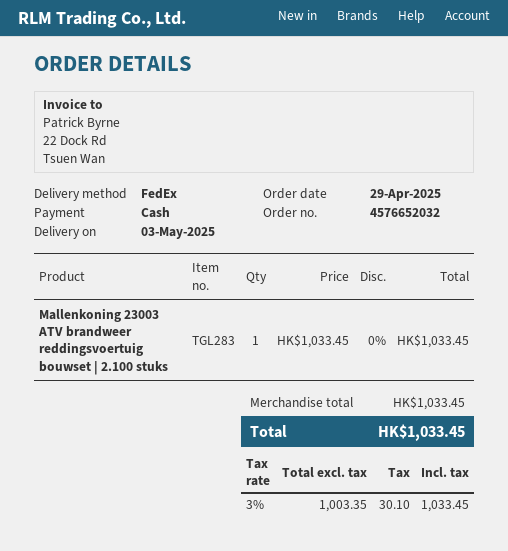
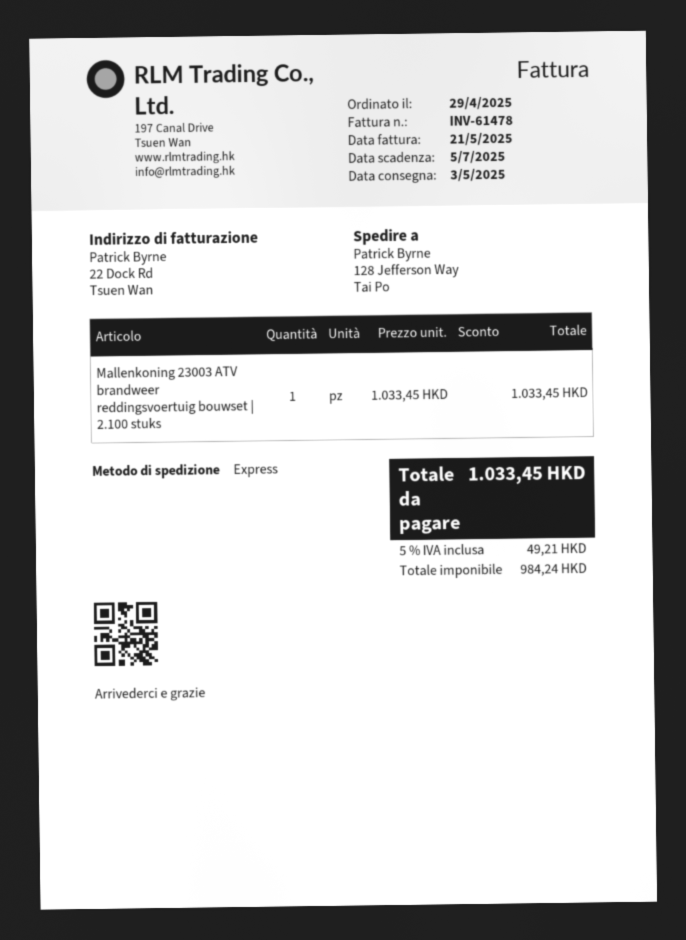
shipping method: FedEx -> express
net: 1003.35 -> 984.24
tax: 3% = 30.10 -> 5% = 49.21

